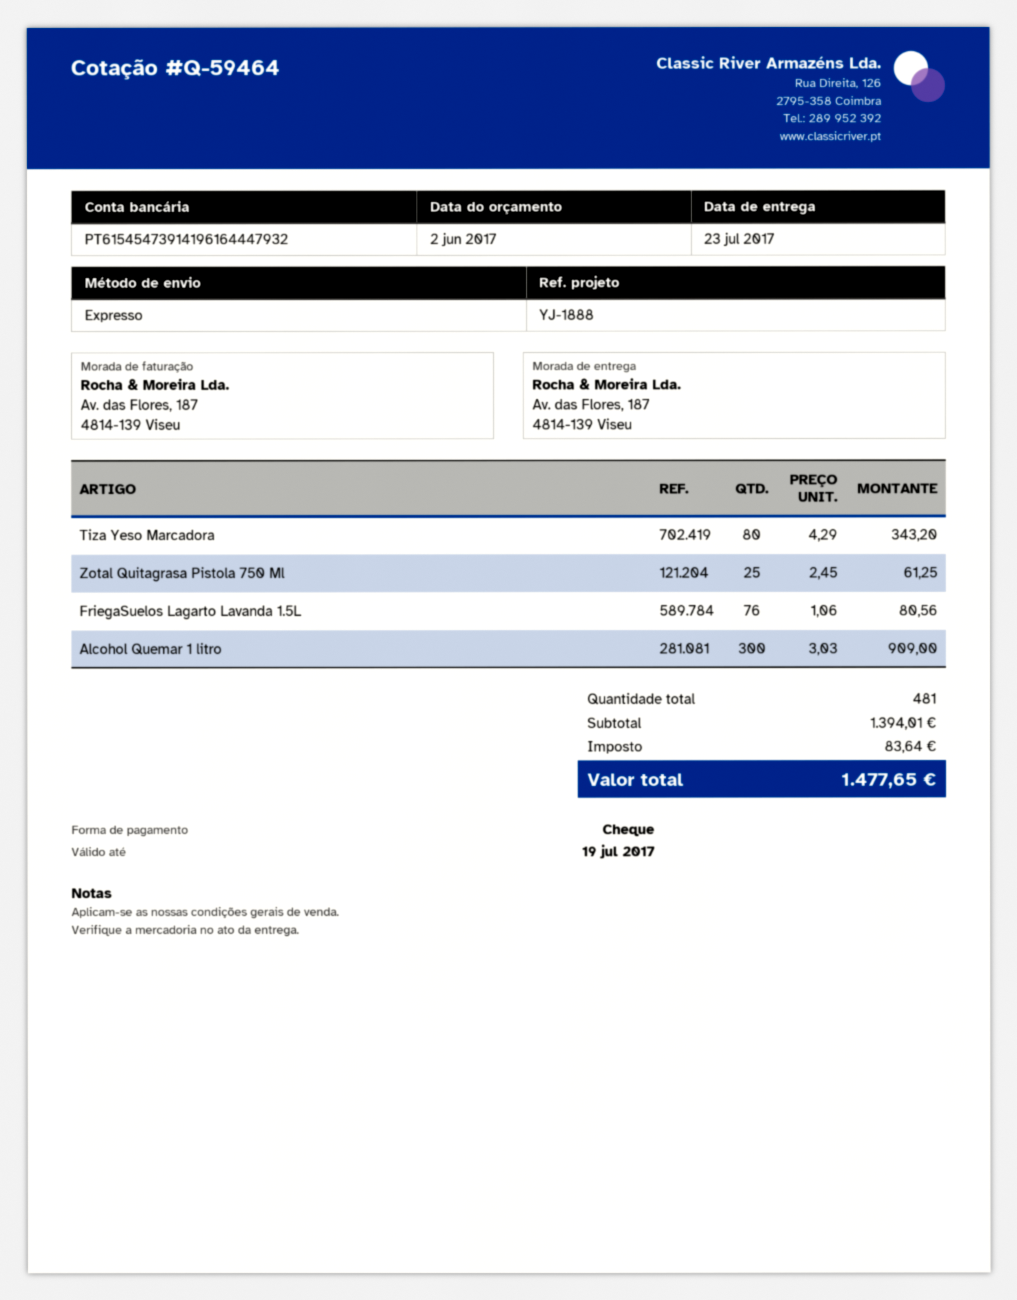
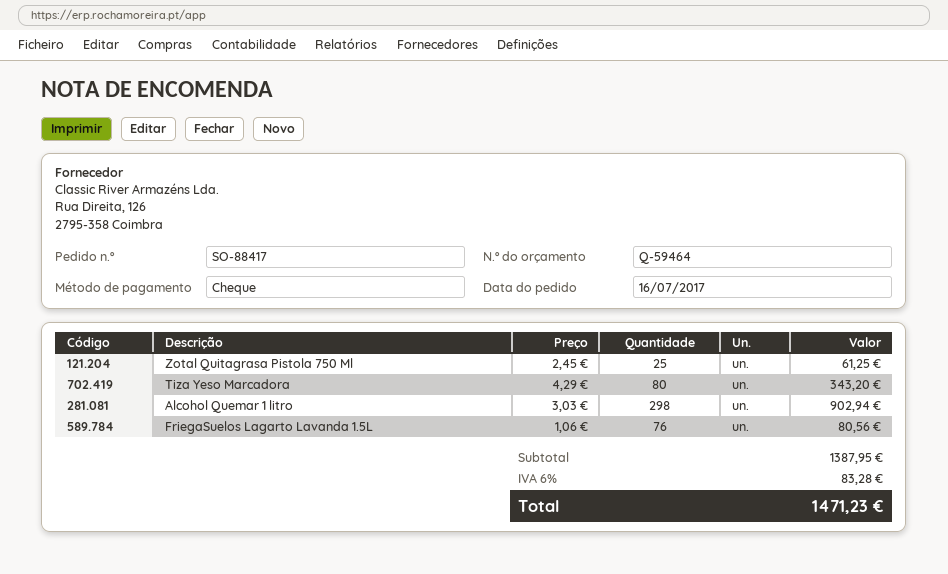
Alcohol Quemar 1 litro: 300 x 3.03 = 909.00 -> 298 x 3.03 = 902.94
subtotal: 1394.01 -> 1387.95
tax: 83.64 -> 83.28
total: 1477.65 -> 1471.23

